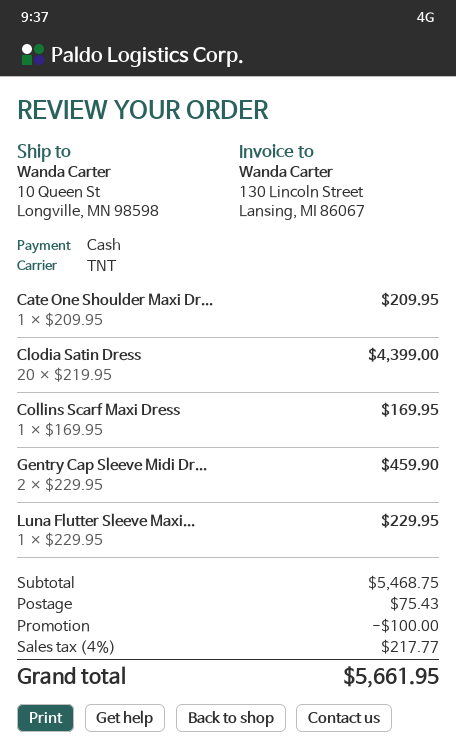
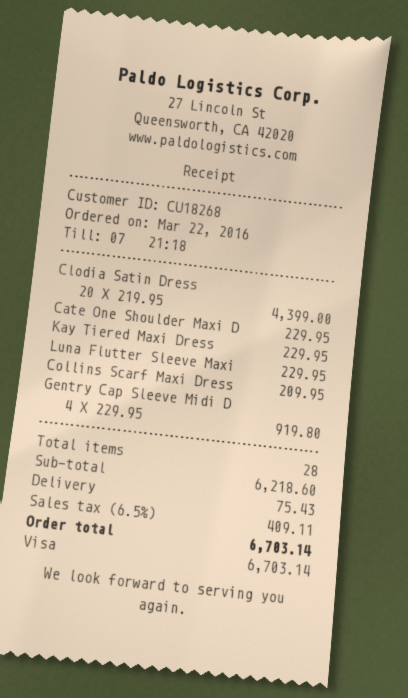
payment method: cash -> Visa
Cate One Shoulder Maxi Dr...: 1 x 209.95 = 209.95 -> 1 x 229.95 = 229.95
Collins Scarf Maxi Dress: 1 x 169.95 = 169.95 -> 1 x 209.95 = 209.95
Gentry Cap Sleeve Midi Dr...: 2 x 229.95 = 459.90 -> 4 x 229.95 = 919.80
Kay Tiered Maxi Dress: none -> 1 x 229.95 = 229.95
subtotal: 5468.75 -> 6218.60
discount: 100.00 -> none
tax: 4% = 217.77 -> 6.5% = 409.11
total: 5661.95 -> 6703.14

